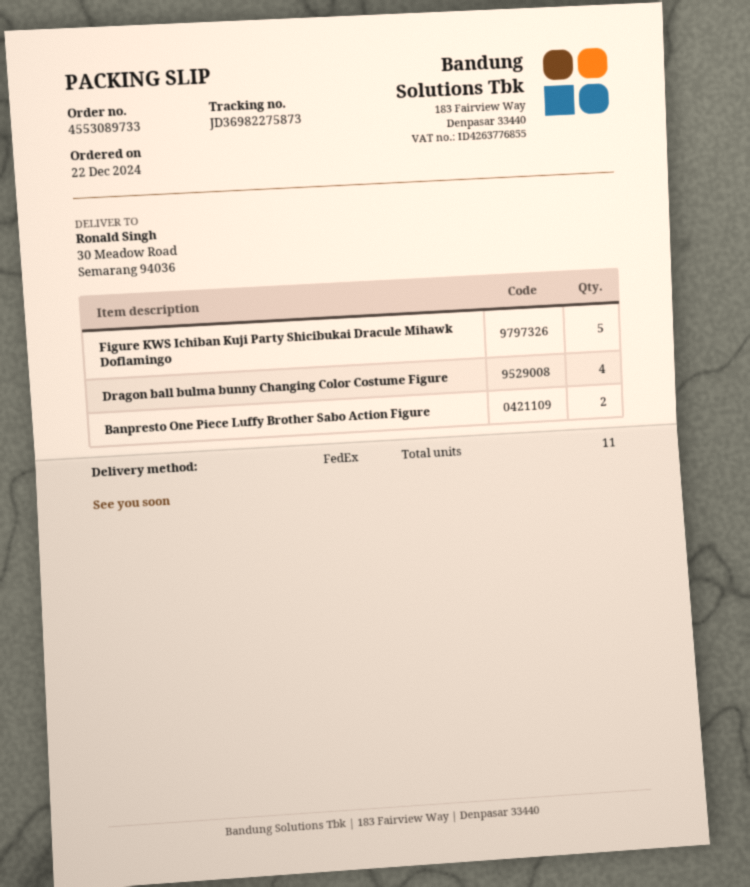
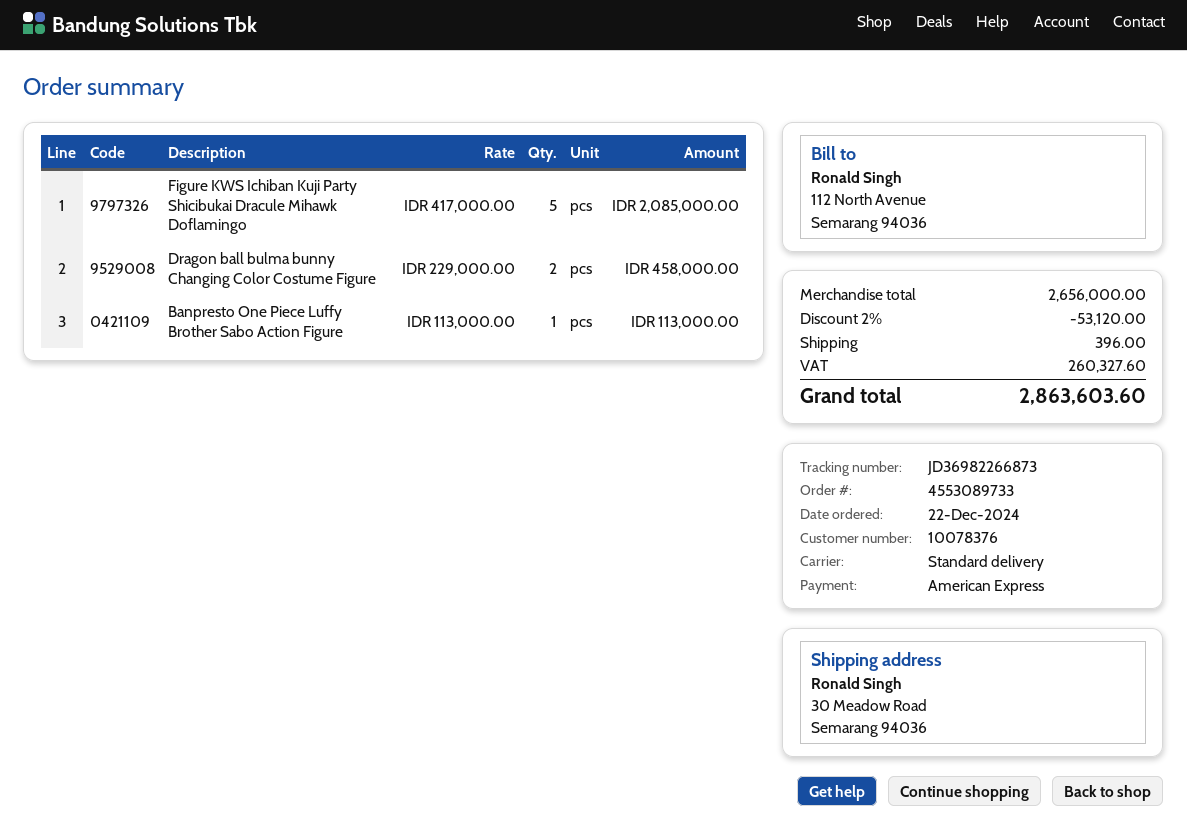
shipping method: FedEx -> standard
tracking number: JD36982275873 -> JD36982266873
Dragon ball bulma bunny Changing Color Costume Figure: 4 -> 2
Banpresto One Piece Luffy Brother Sabo Action Figure: 2 -> 1

